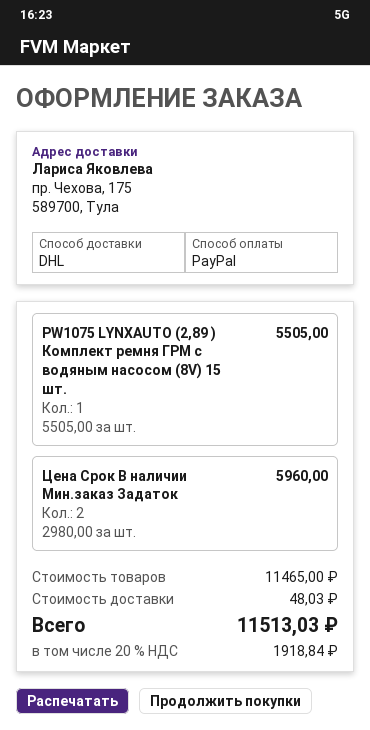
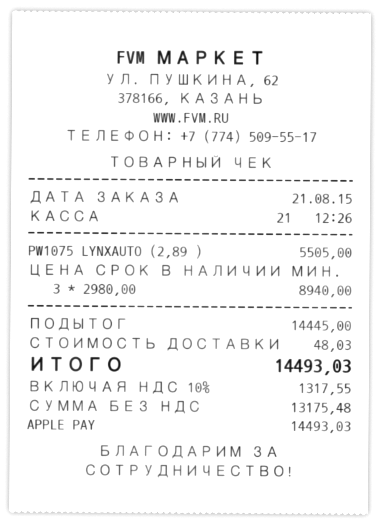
payment method: PayPal -> Apple Pay
Цена Срок В наличии Мин.заказ Задаток: 2 x 2980.00 = 5960.00 -> 3 x 2980.00 = 8940.00
subtotal: 11465.00 -> 14445.00
tax: 20% = 1918.84 -> 10% = 1317.55
total: 11513.03 -> 14493.03

